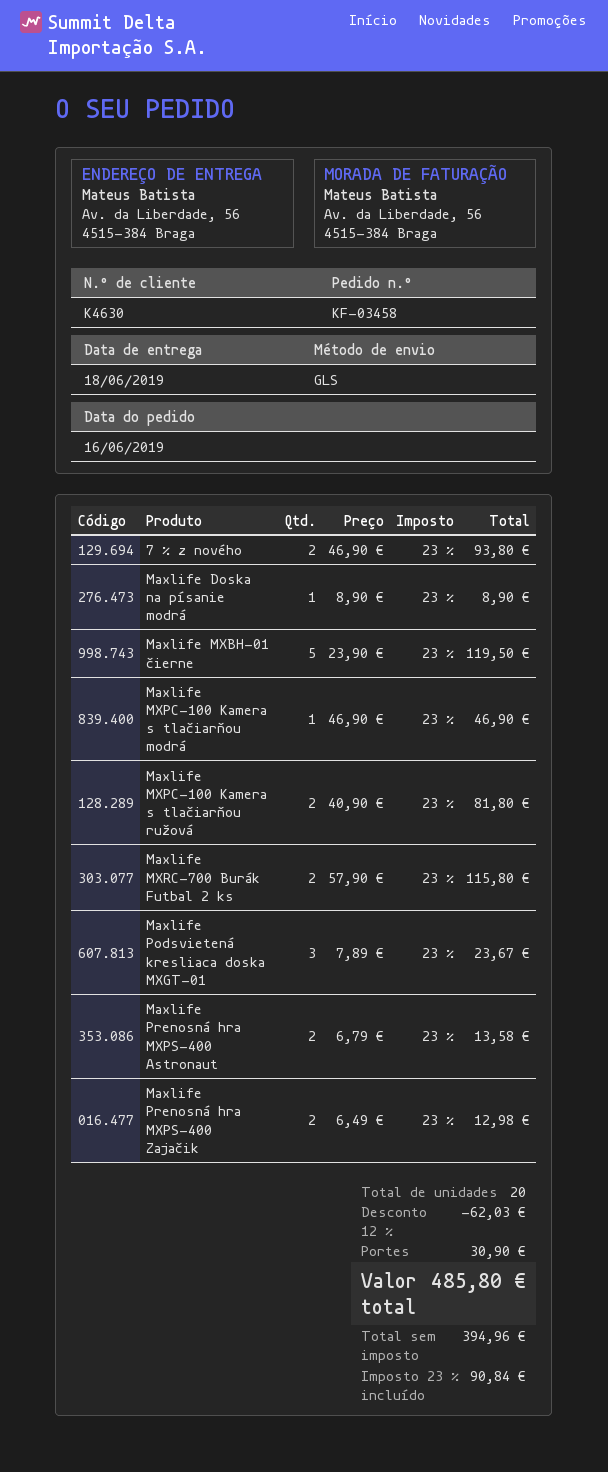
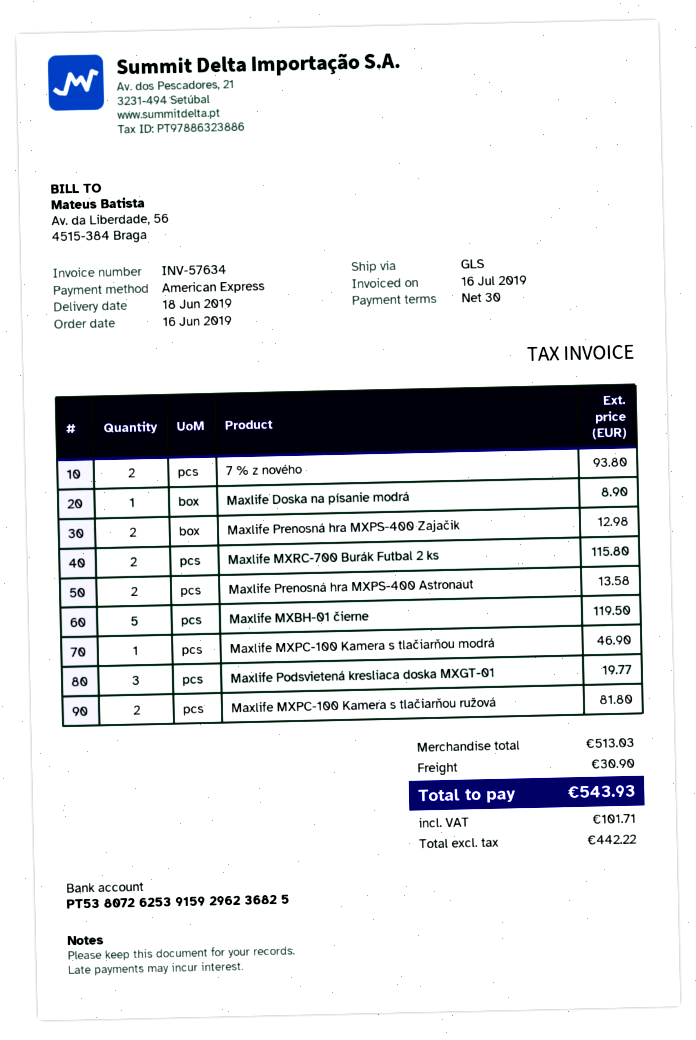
Maxlife Podsvietená kresliaca doska MXGT-01: 3 for 23.67 -> 3 for 19.77
discount: 12% = 62.03 -> none
net: 394.96 -> 442.22
tax: 90.84 -> 101.71
total: 485.80 -> 543.93

